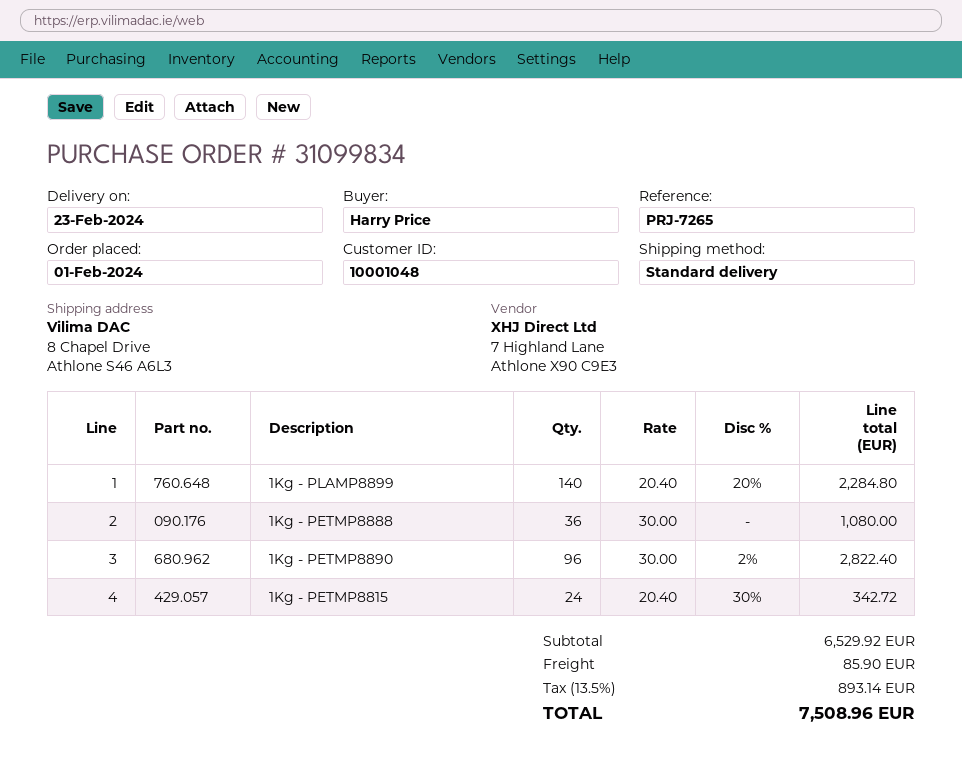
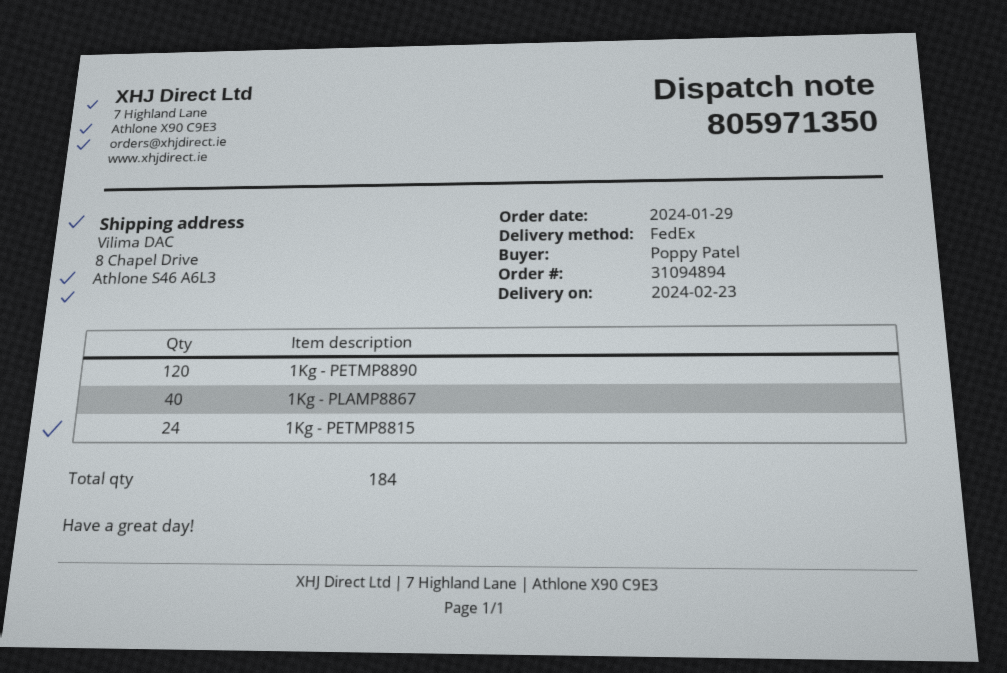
order number: 31099834 -> 31094894
order date: 2024-02-01 -> 2024-01-29
ordered by: Harry Price -> Poppy Patel
shipping method: standard -> FedEx
1Kg - PLAMP8899: 140 -> none
1Kg - PETMP8888: 36 -> none
1Kg - PETMP8890: 96 -> 120
1Kg - PLAMP8867: none -> 40

